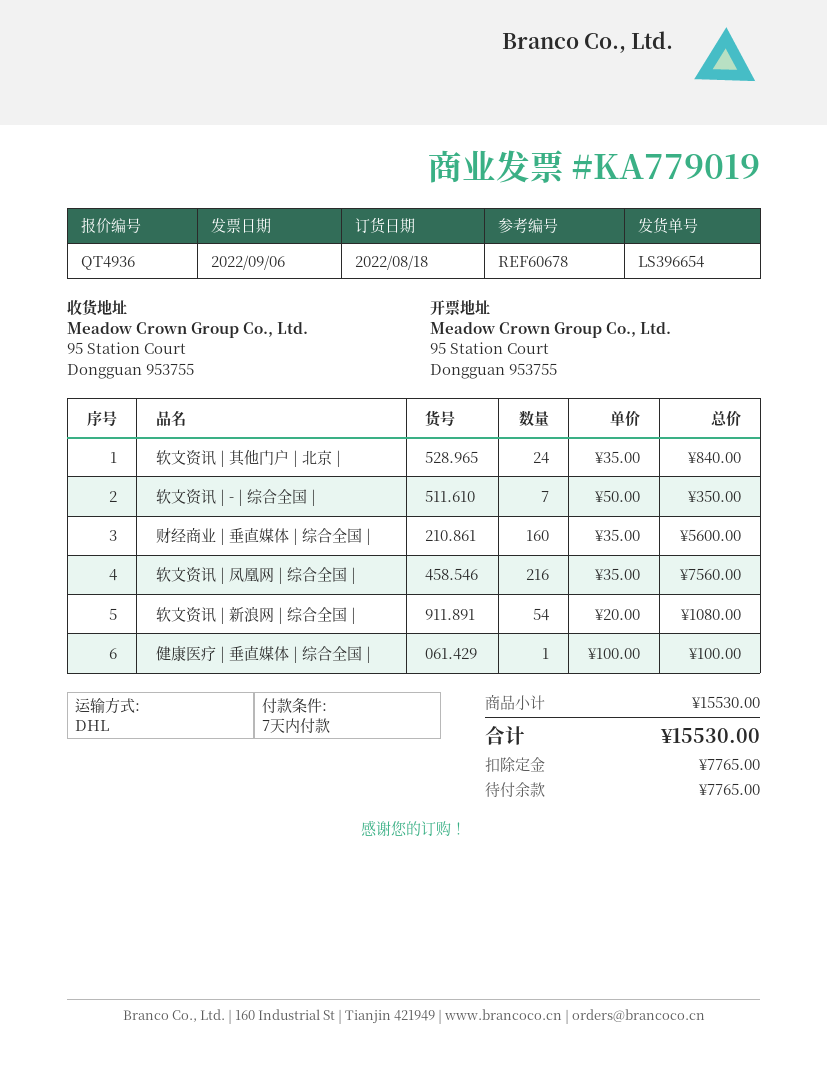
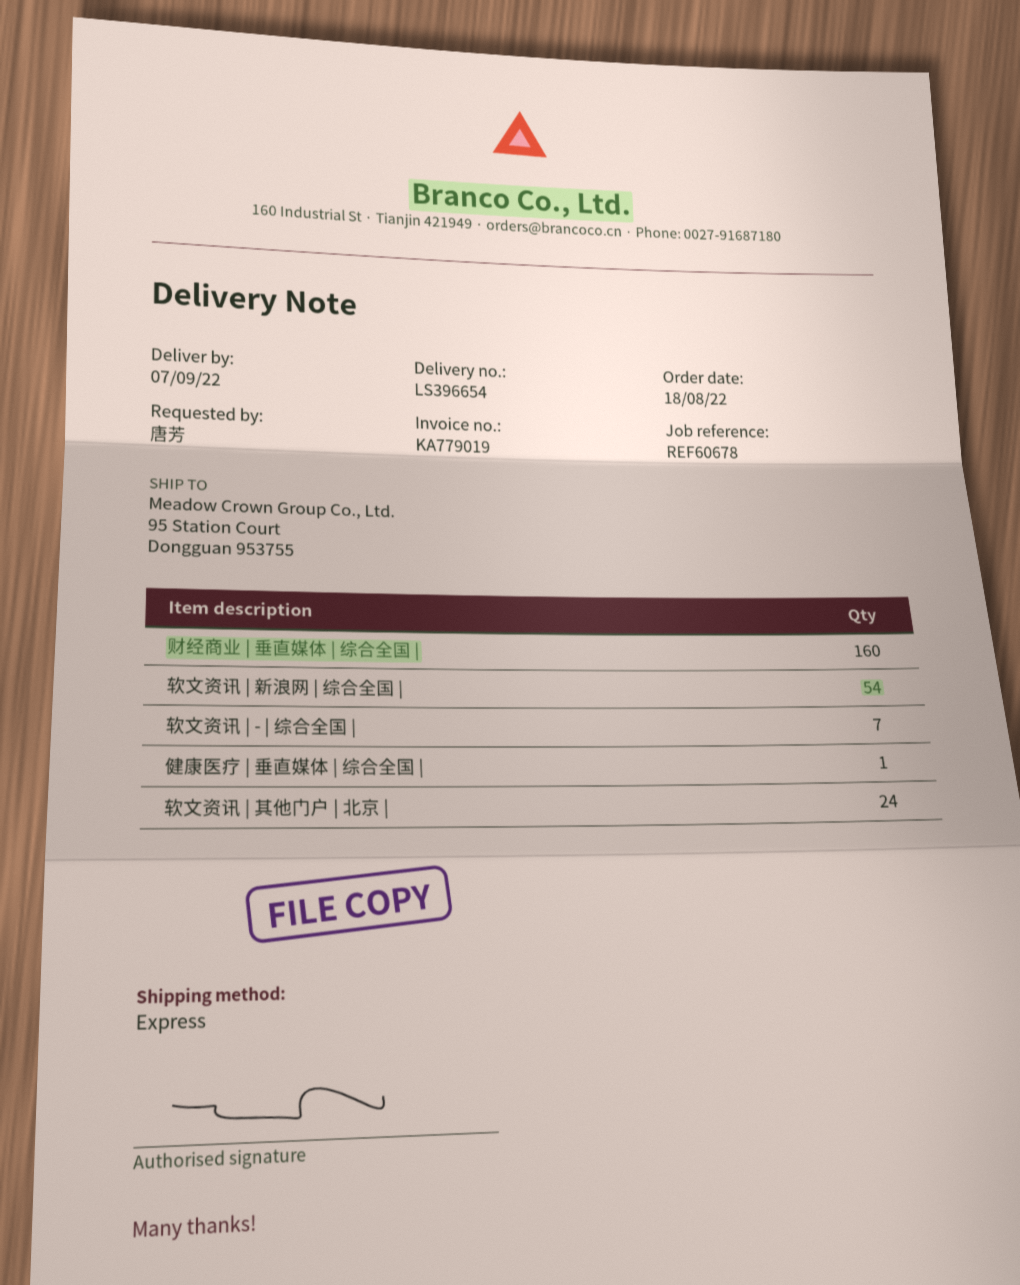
shipping method: DHL -> express
软文资讯 | 凤凰网 | 综合全国 |: 216 -> none

